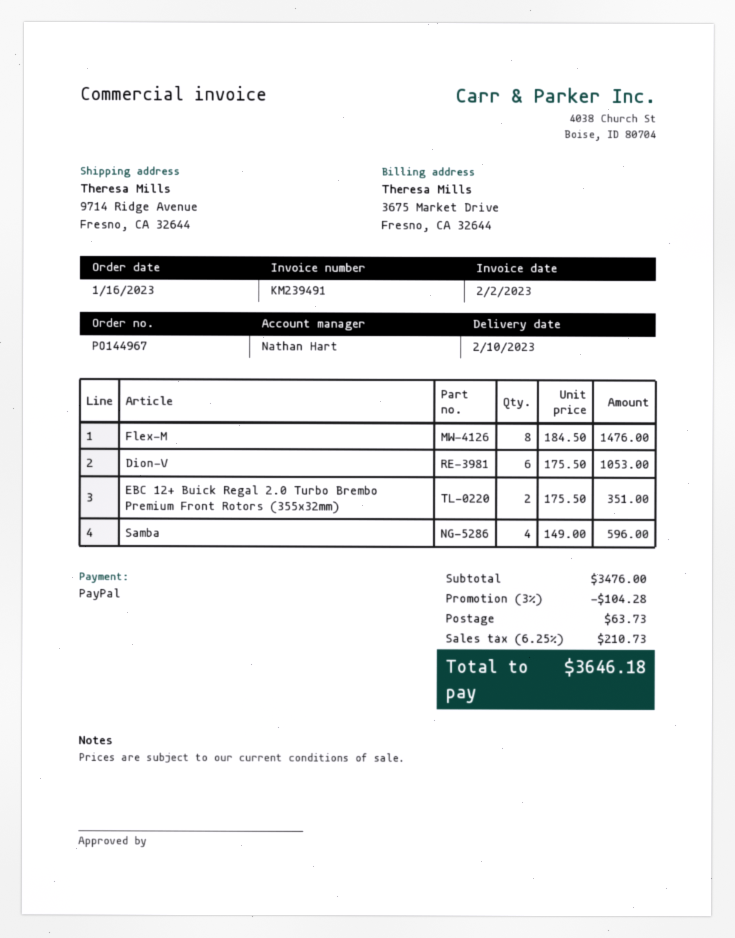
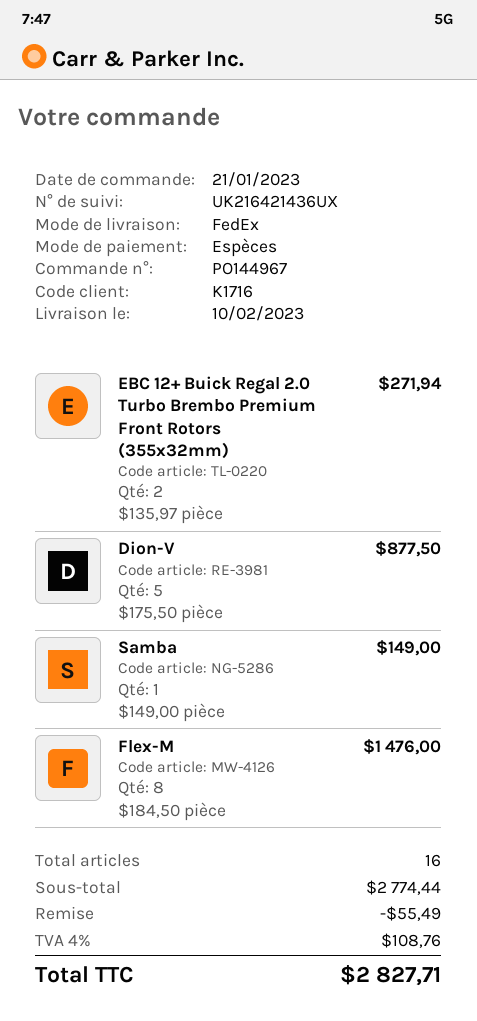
order date: 2023-01-16 -> 2023-01-21
payment method: PayPal -> cash
Dion-V: 6 x 175.50 = 1053.00 -> 5 x 175.50 = 877.50
EBC 12+ Buick Regal 2.0 Turbo Brembo Premium Front Rotors (355x32mm): 2 x 175.50 = 351.00 -> 2 x 135.97 = 271.94
Samba: 4 x 149.00 = 596.00 -> 1 x 149.00 = 149.00
subtotal: 3476.00 -> 2774.44
discount: 104.28 -> 55.49
shipping: 63.73 -> none
tax: 6.25% = 210.73 -> 4% = 108.76
total: 3646.18 -> 2827.71

